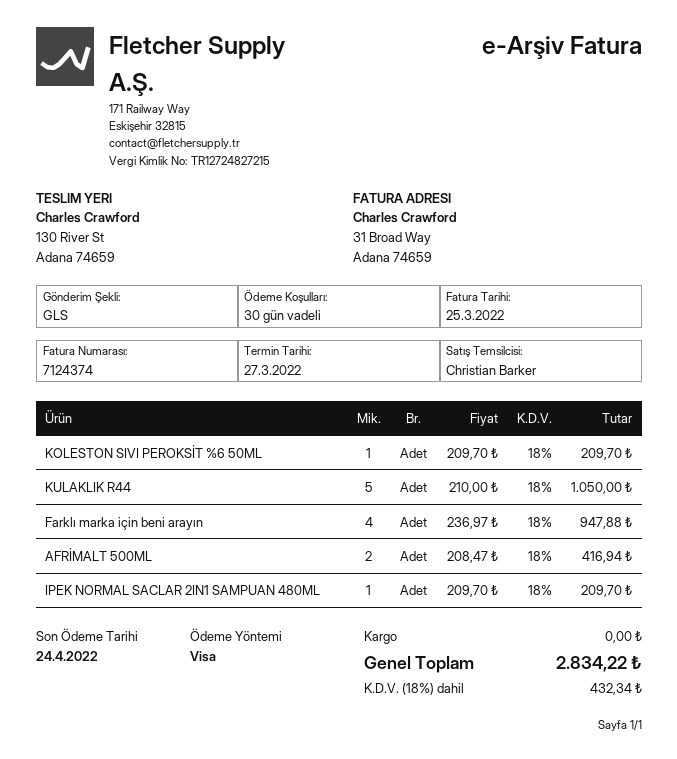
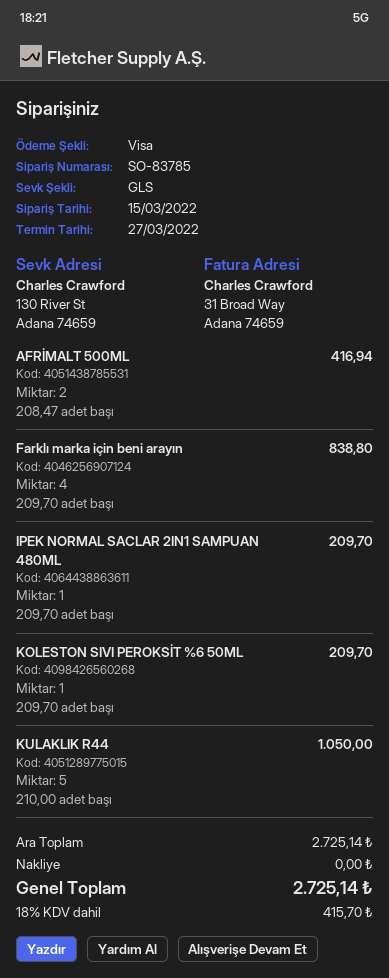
Farklı marka için beni arayın: 4 x 236.97 = 947.88 -> 4 x 209.70 = 838.80
tax: 18% = 432.34 -> 18% = 415.70
total: 2834.22 -> 2725.14

